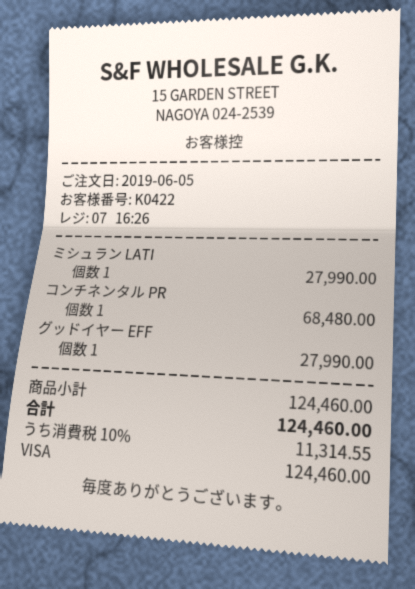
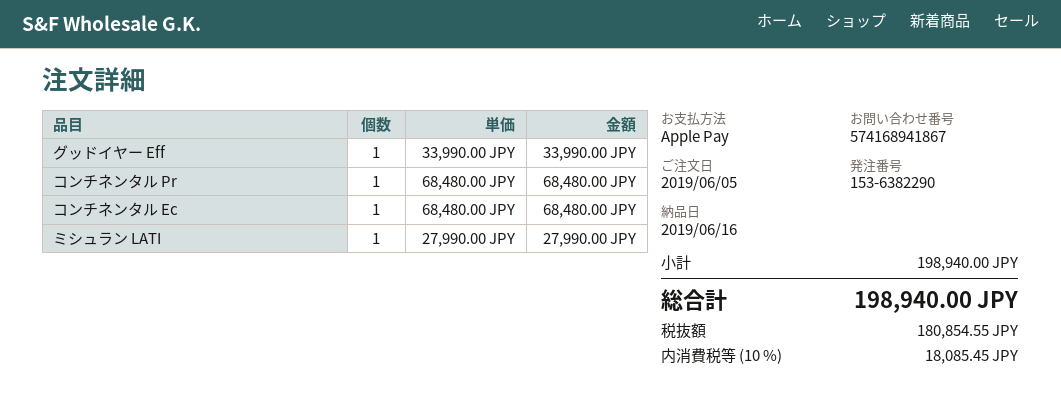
payment method: Visa -> Apple Pay
グッドイヤー EFF: 1 for 27990.00 -> 1 for 33990.00
コンチネンタル Ec: none -> 1 for 68480.00
subtotal: 124460.00 -> 198940.00
tax: 10% = 11314.55 -> 10% = 18085.45
total: 124460.00 -> 198940.00

